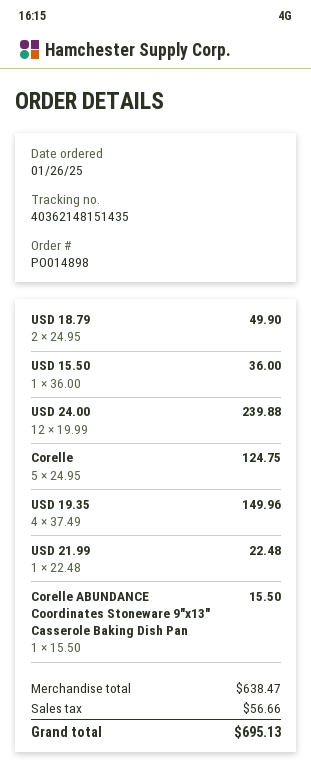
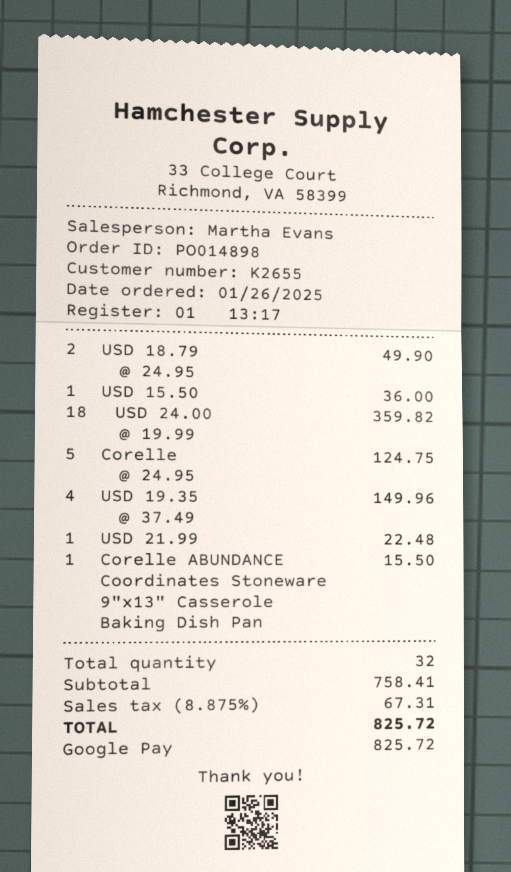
USD 24.00: 12 x 19.99 = 239.88 -> 18 x 19.99 = 359.82
subtotal: 638.47 -> 758.41
tax: 56.66 -> 67.31
total: 695.13 -> 825.72

